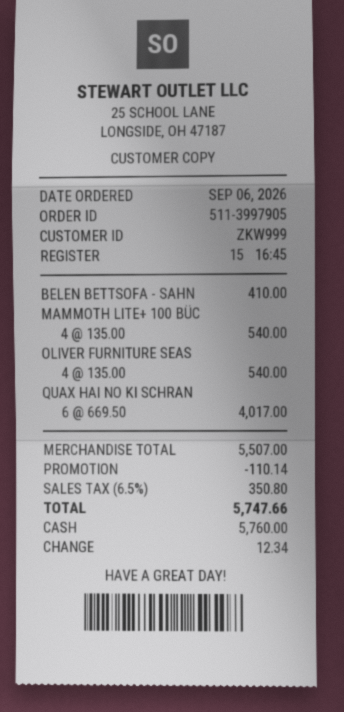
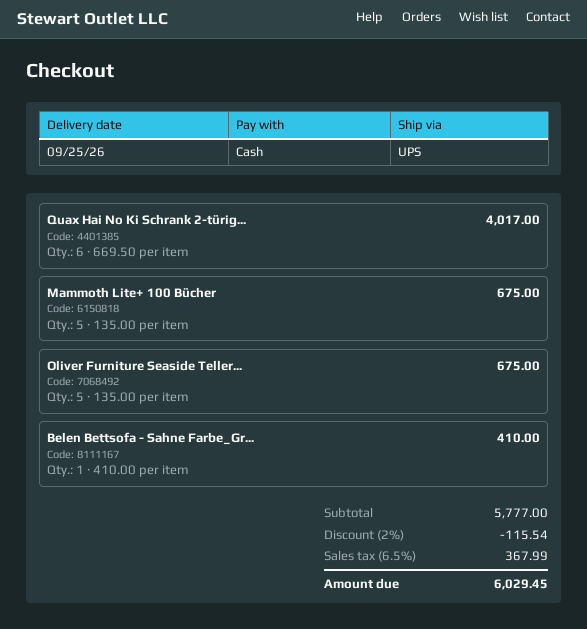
MAMMOTH LITE+ 100 BÜC: 4 x 135.00 = 540.00 -> 5 x 135.00 = 675.00
OLIVER FURNITURE SEAS: 4 x 135.00 = 540.00 -> 5 x 135.00 = 675.00
subtotal: 5507.00 -> 5777.00
discount: 110.14 -> 115.54
tax: 6.5% = 350.80 -> 6.5% = 367.99
total: 5747.66 -> 6029.45

